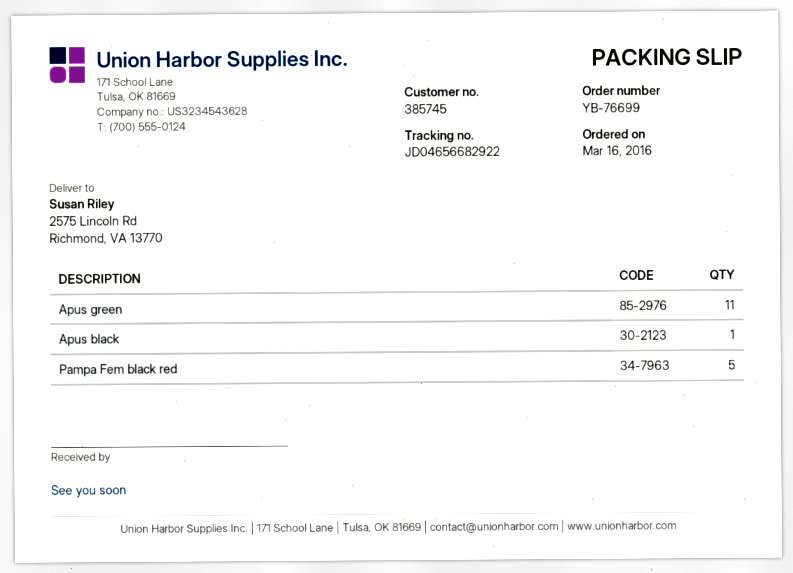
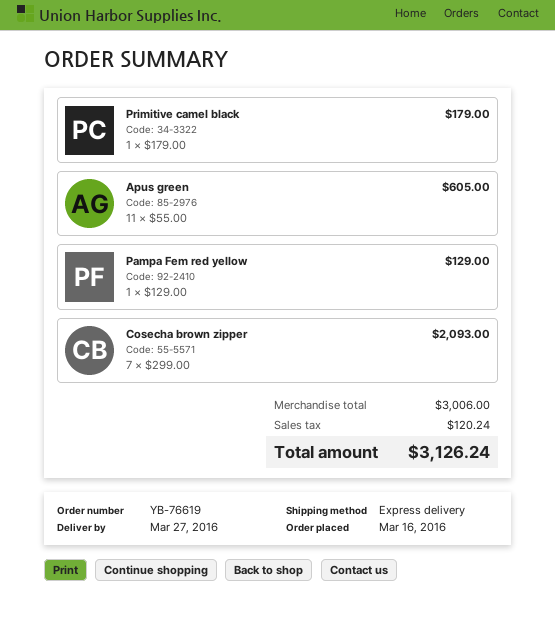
order number: YB-76699 -> YB-76619
Apus black: 1 -> none
Pampa Fem black red: 5 -> none
Primitive camel black: none -> 1
Pampa Fem red yellow: none -> 1
Cosecha brown zipper: none -> 7

